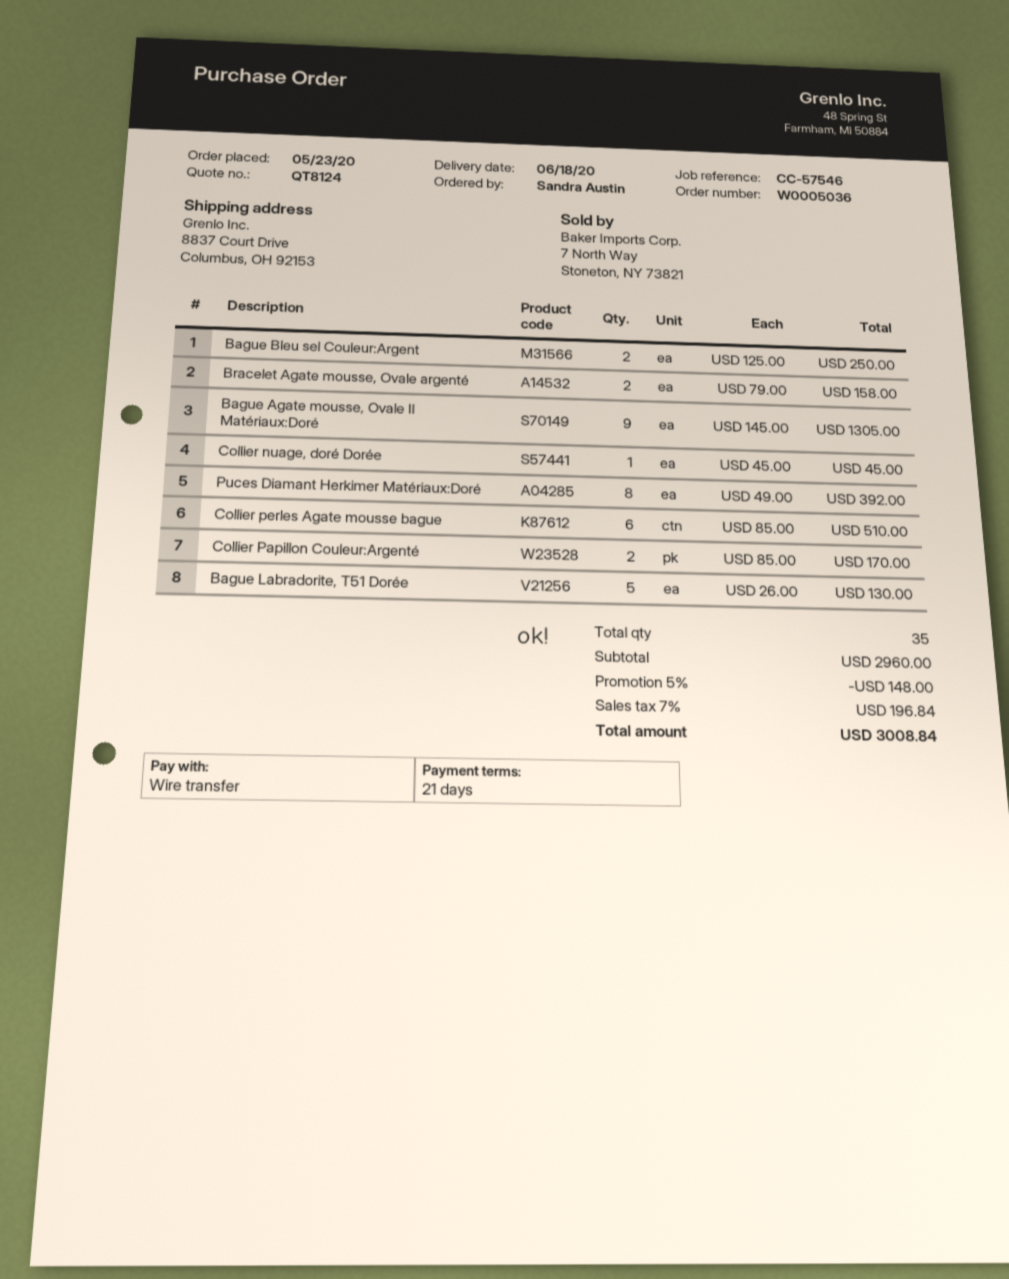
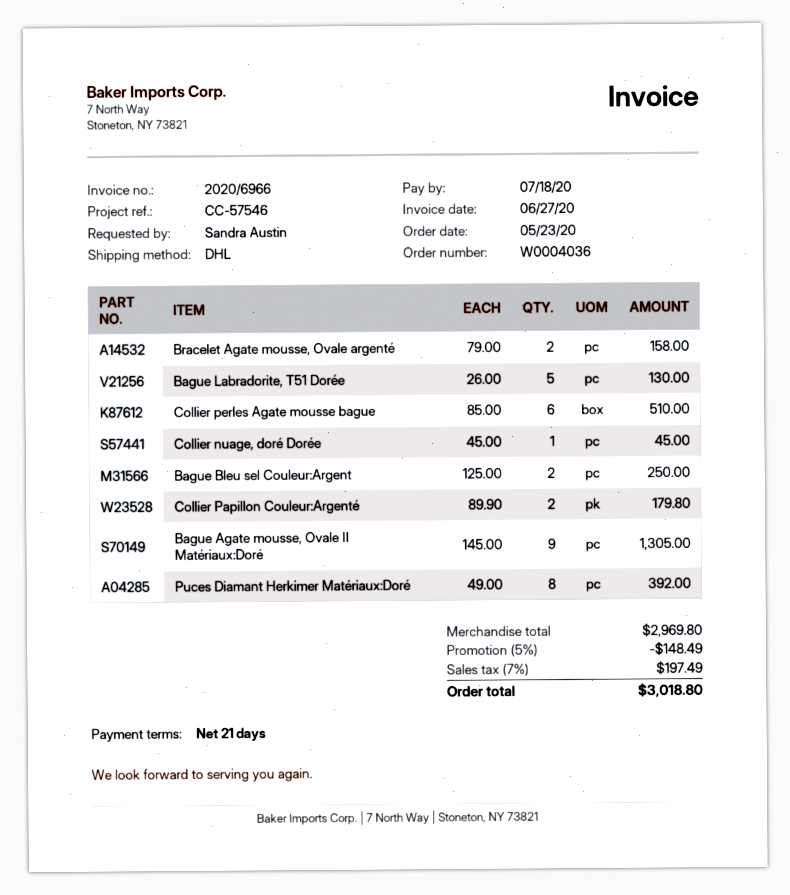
order number: W0005036 -> W0004036
Collier Papillon Couleur:Argenté: 2 x 85.00 = 170.00 -> 2 x 89.90 = 179.80
subtotal: 2960.00 -> 2969.80
discount: 5% = 148.00 -> 5% = 148.49
tax: 7% = 196.84 -> 7% = 197.49
total: 3008.84 -> 3018.80

